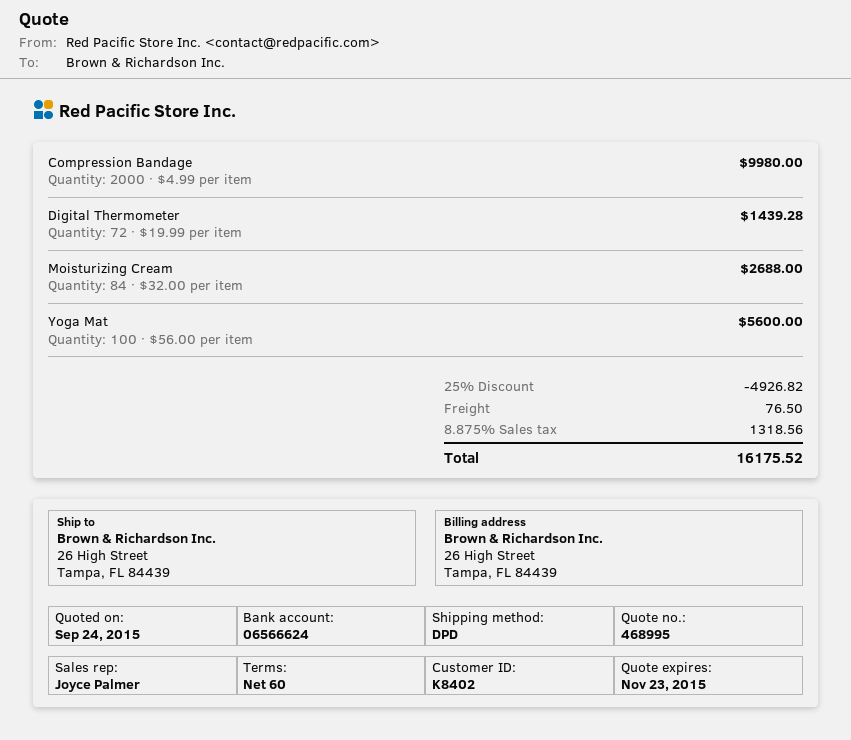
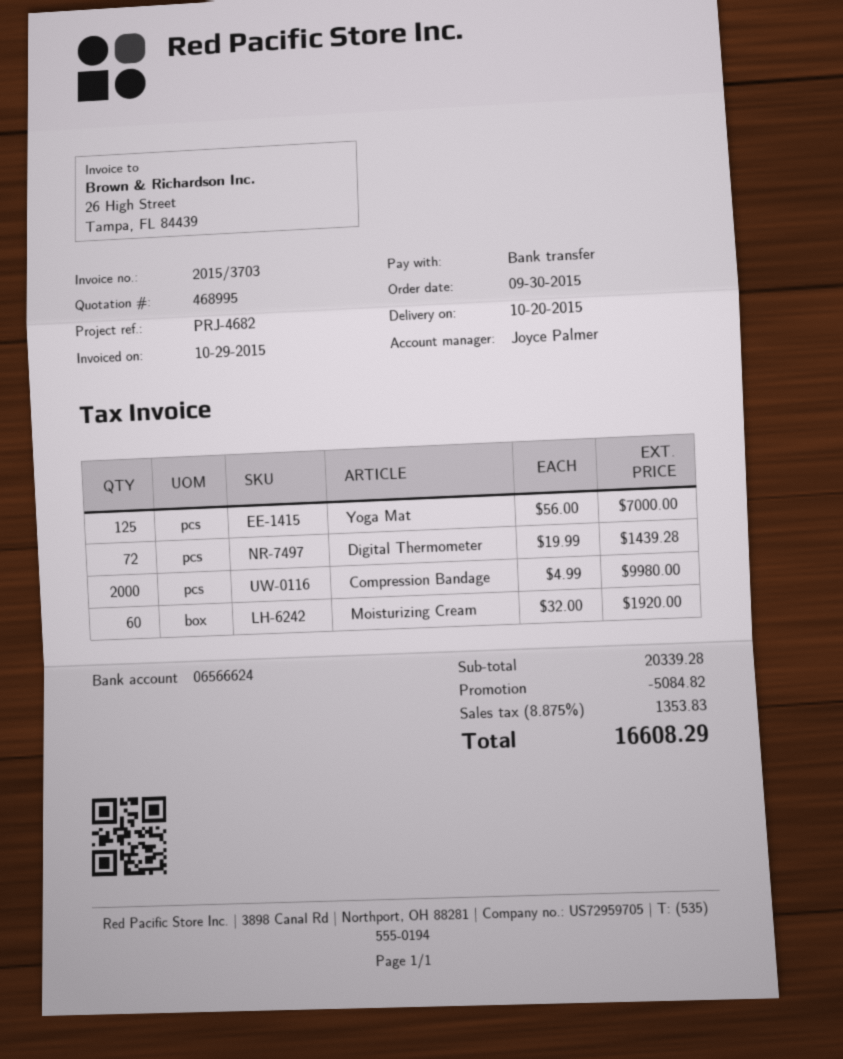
Moisturizing Cream: 84 x 32.00 = 2688.00 -> 60 x 32.00 = 1920.00
Yoga Mat: 100 x 56.00 = 5600.00 -> 125 x 56.00 = 7000.00
discount: 4926.82 -> 5084.82
shipping: 76.50 -> none
tax: 8.875% = 1318.56 -> 8.875% = 1353.83
total: 16175.52 -> 16608.29

